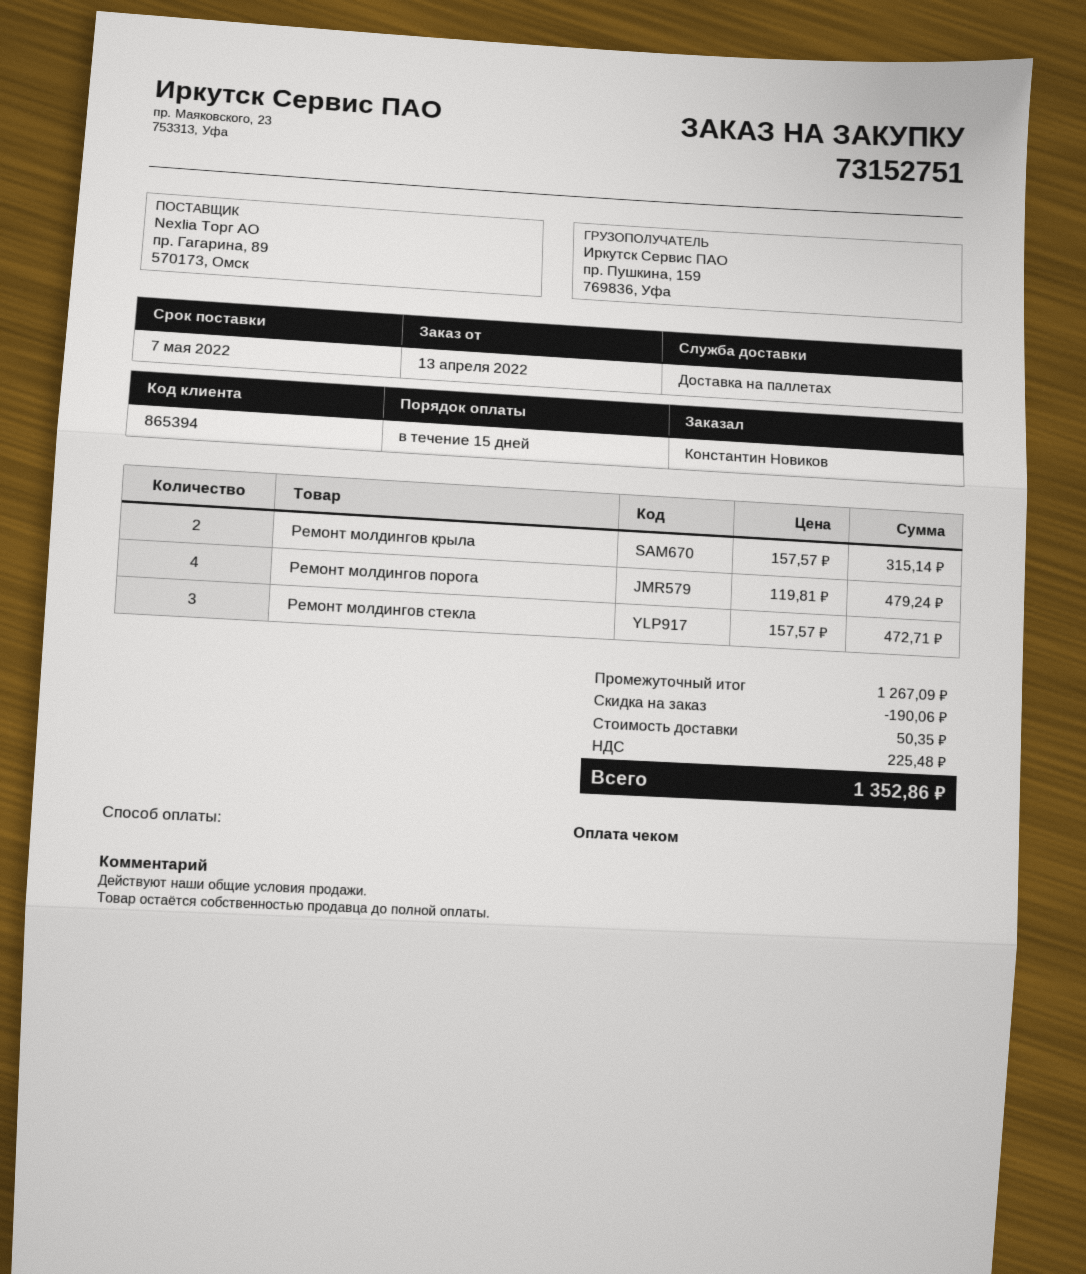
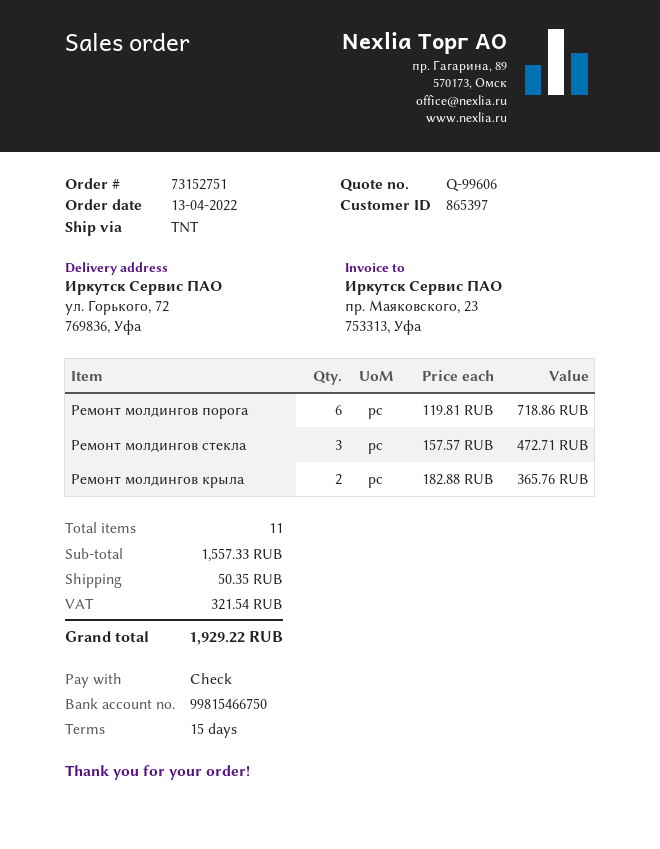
customer number: 865394 -> 865397
shipping method: pallet freight -> TNT
ship to: пр. Пушкина, 159, 769836, Уфа -> ул. Горького, 72, 769836, Уфа
Ремонт молдингов крыла: 2 x 157.57 = 315.14 -> 2 x 182.88 = 365.76
Ремонт молдингов порога: 4 x 119.81 = 479.24 -> 6 x 119.81 = 718.86
subtotal: 1267.09 -> 1557.33
discount: 190.06 -> none
tax: 225.48 -> 321.54
total: 1352.86 -> 1929.22

